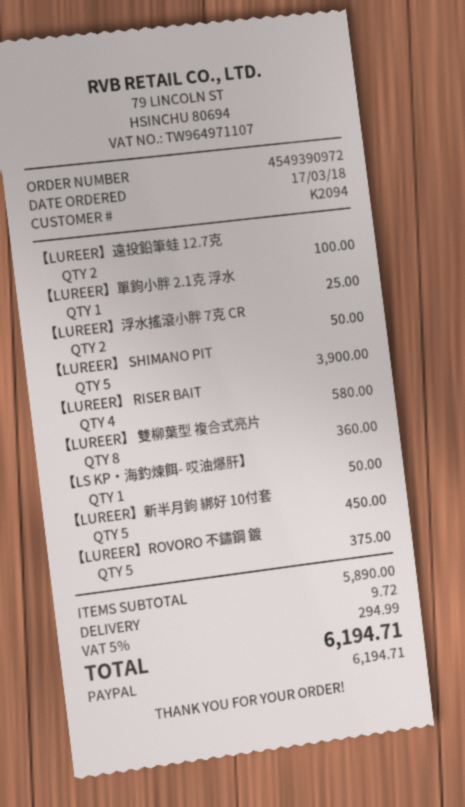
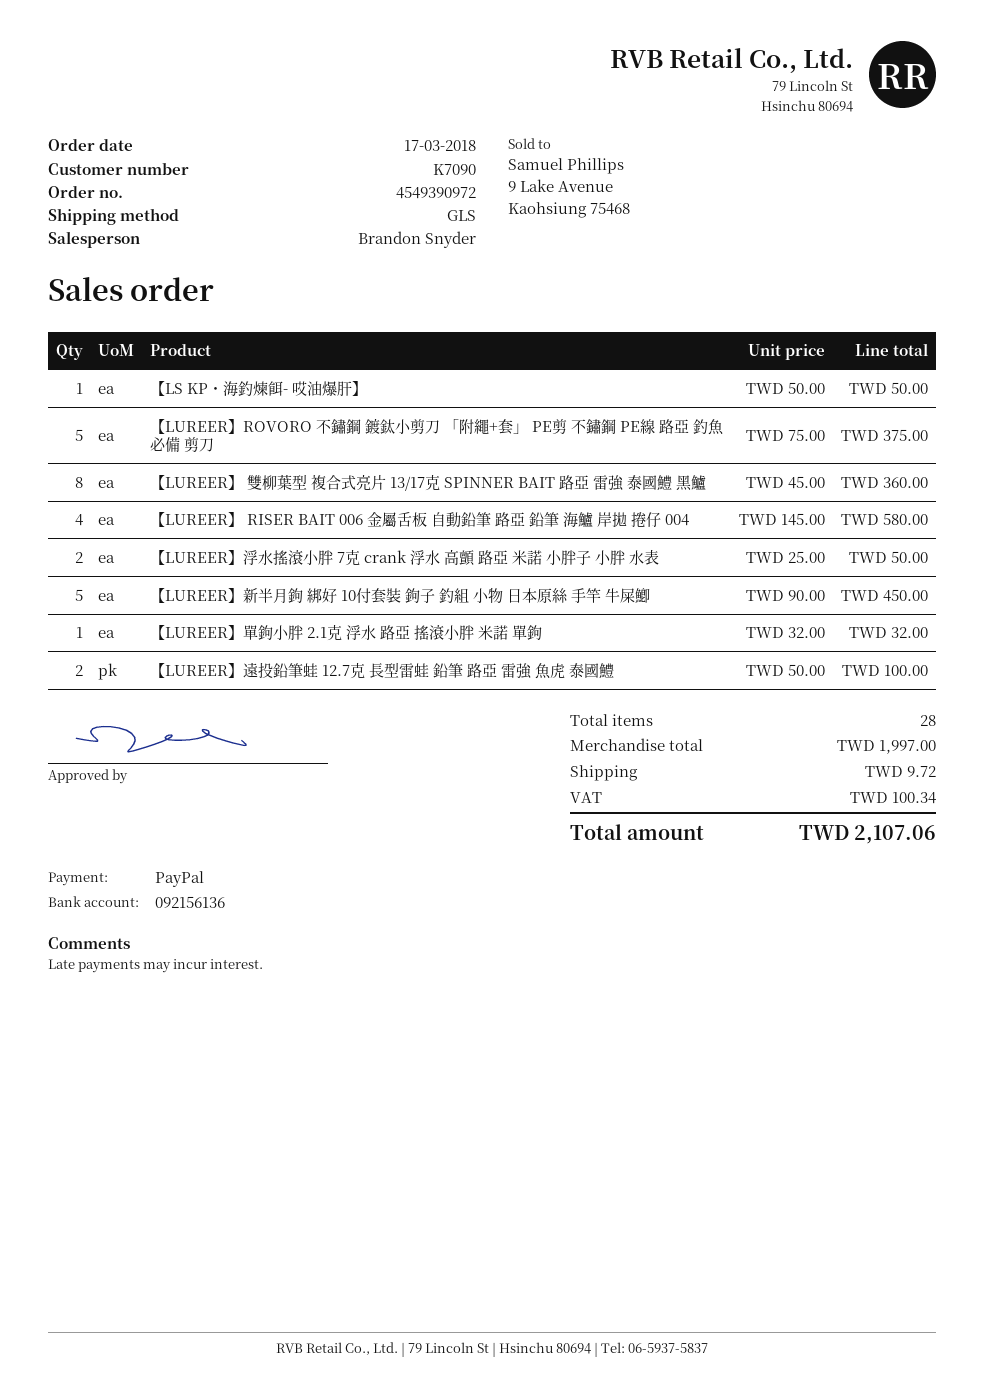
customer number: K2094 -> K7090
【LUREER】單鉤小胖 2.1克 浮水: 1 for 25.00 -> 1 for 32.00
【LUREER】 SHIMANO PIT: 5 for 3900.00 -> none
subtotal: 5890.00 -> 1997.00
tax: 294.99 -> 100.34
total: 6194.71 -> 2107.06

